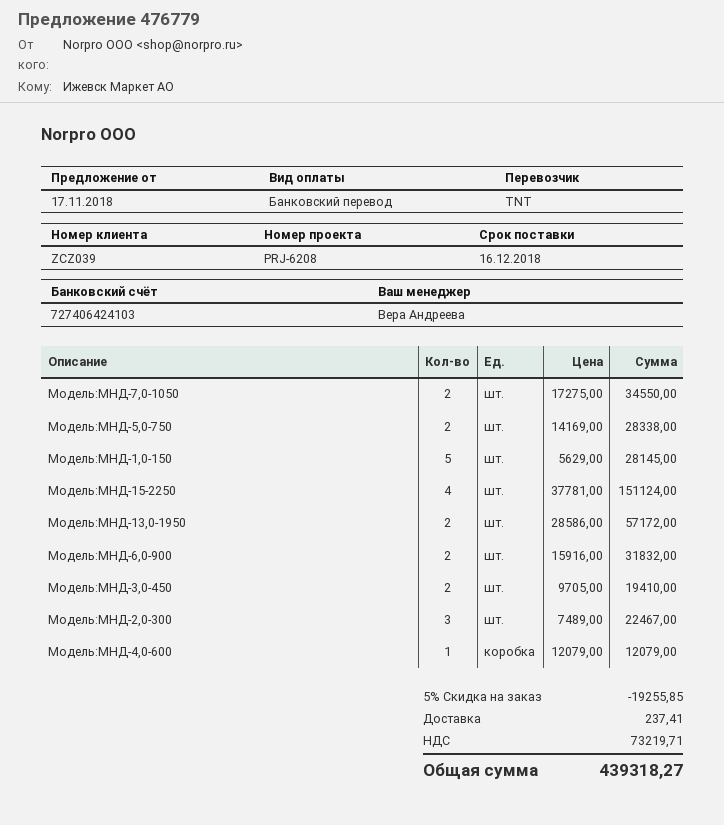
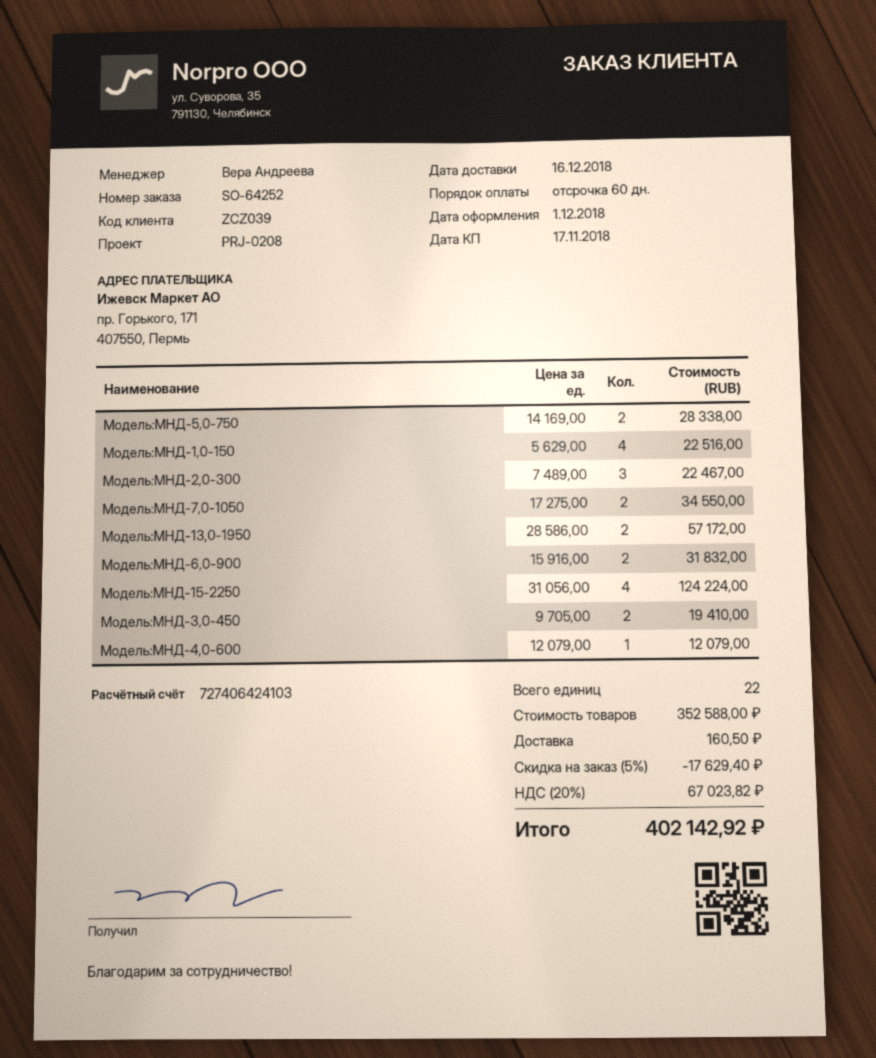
reference: PRJ-6208 -> PRJ-0208
Модель:МНД-1,0-150: 5 x 5629.00 = 28145.00 -> 4 x 5629.00 = 22516.00
Модель:МНД-15-2250: 4 x 37781.00 = 151124.00 -> 4 x 31056.00 = 124224.00
discount: 5% = 19255.85 -> 5% = 17629.40
shipping: 237.41 -> 160.50
tax: 73219.71 -> 67023.82
total: 439318.27 -> 402142.92

